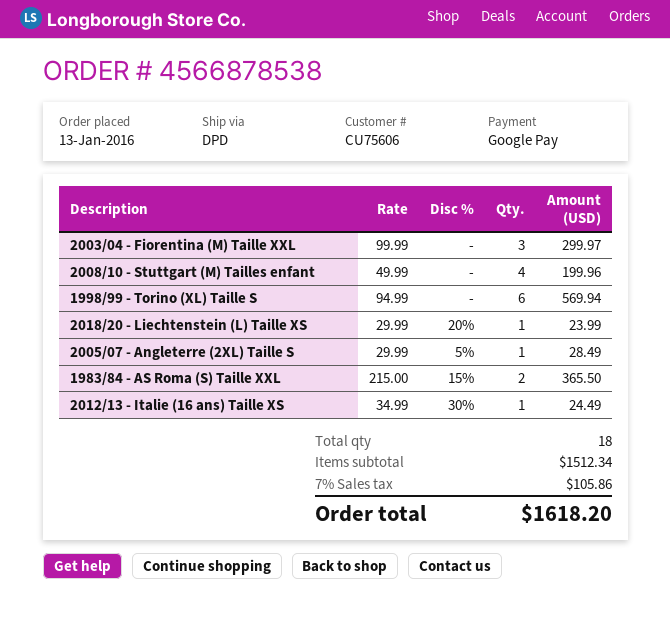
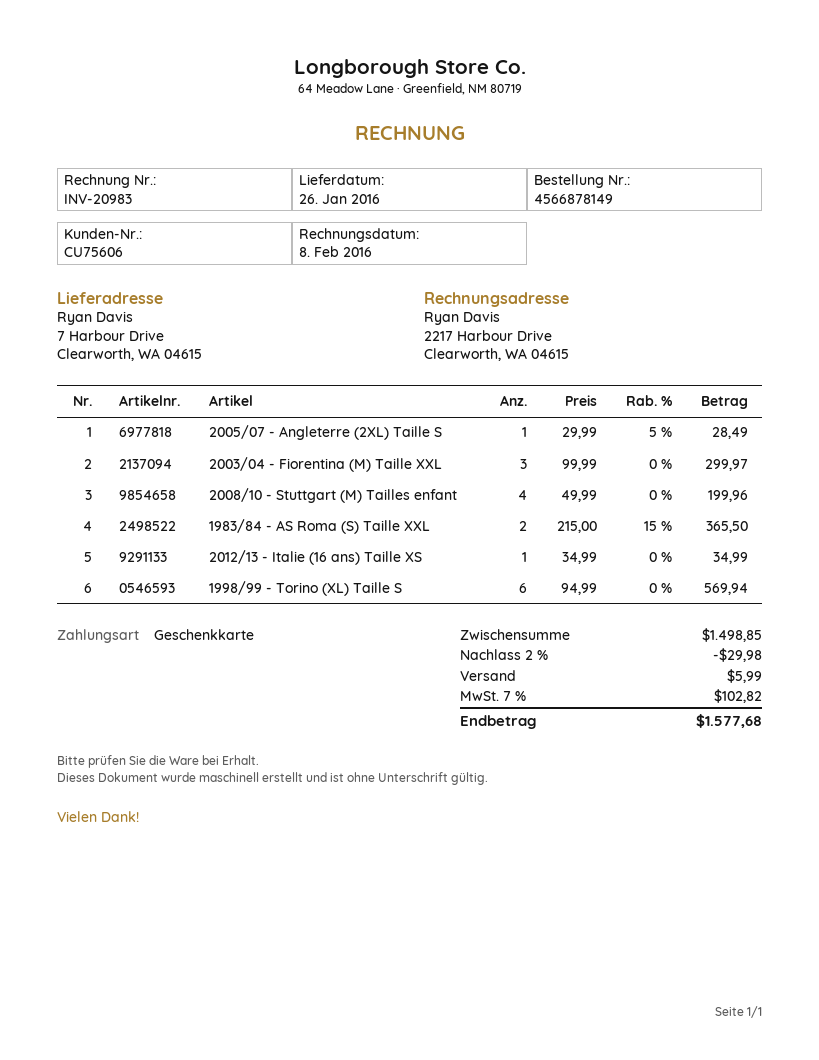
order number: 4566878538 -> 4566878149
payment method: Google Pay -> gift card
2018/20 - Liechtenstein (L) Taille XS: 1 x 29.99 - 20% = 23.99 -> none
2012/13 - Italie (16 ans) Taille XS: 1 x 34.99 - 30% = 24.49 -> 1 x 34.99 = 34.99
subtotal: 1512.34 -> 1498.85
discount: none -> 2% = 29.98
shipping: none -> 5.99
tax: 7% = 105.86 -> 7% = 102.82
total: 1618.20 -> 1577.68

